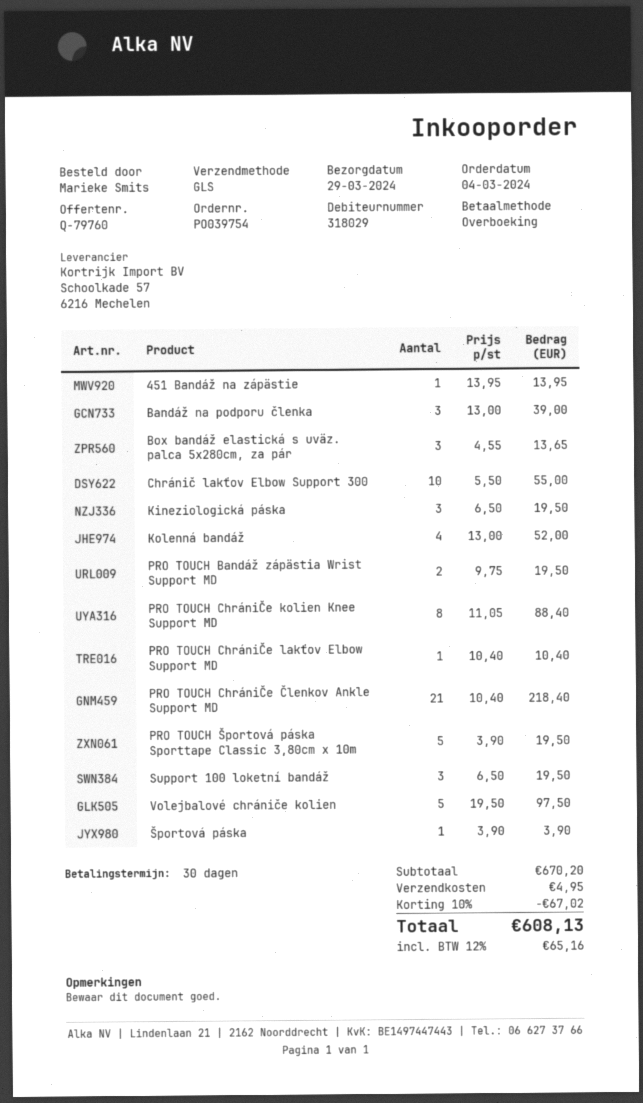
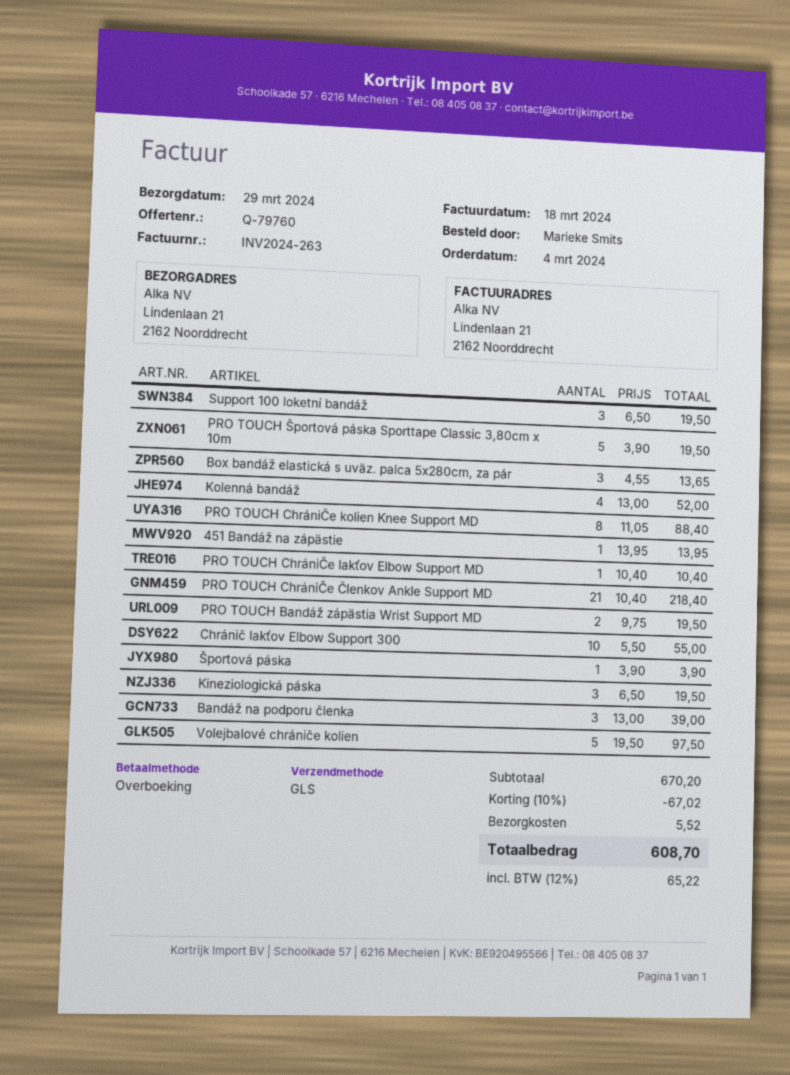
shipping: 4.95 -> 5.52
tax: 12% = 65.16 -> 12% = 65.22
total: 608.13 -> 608.70

